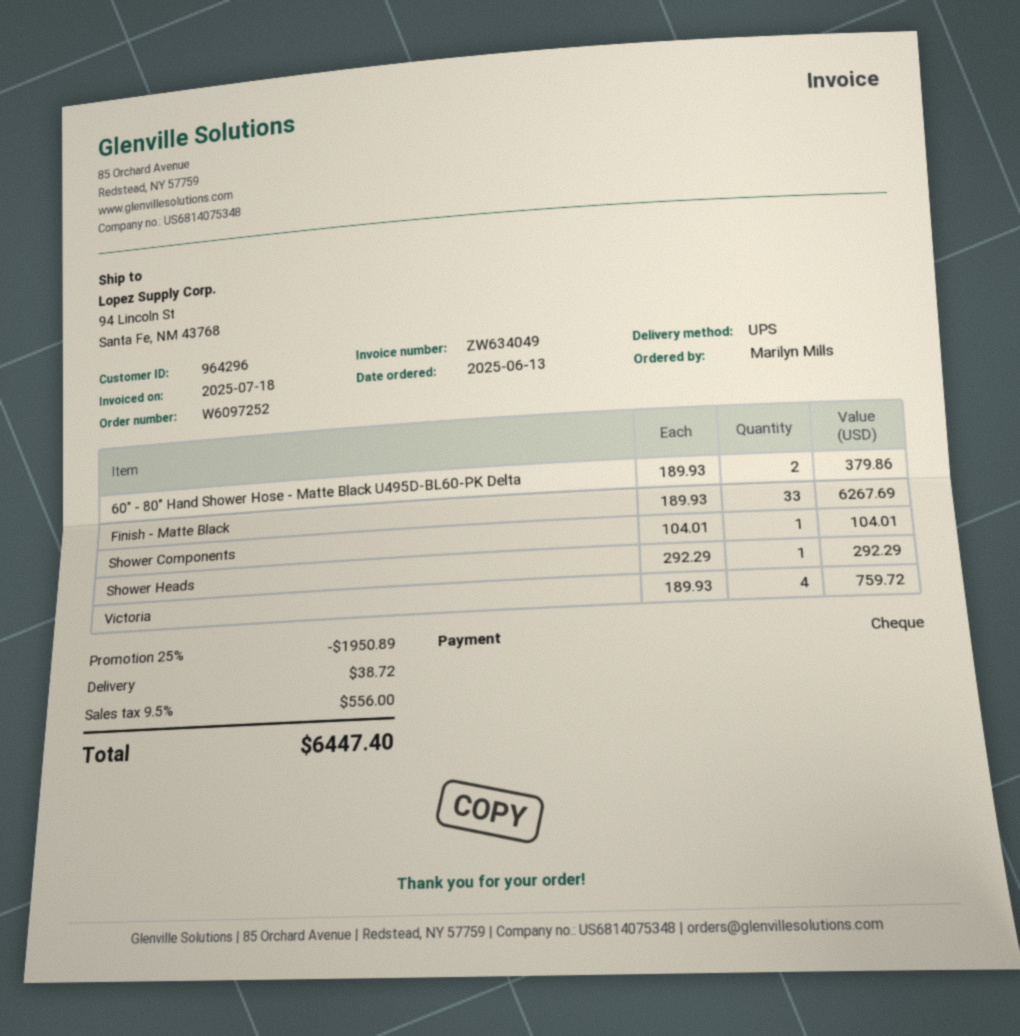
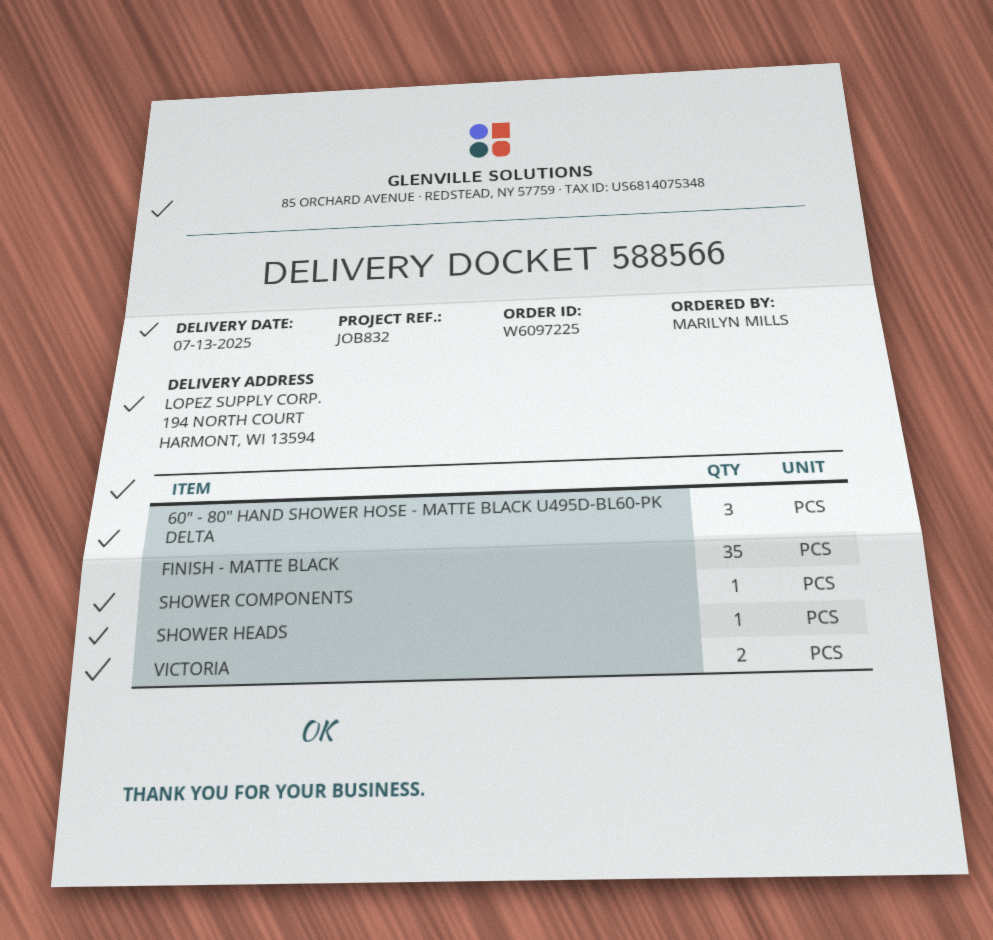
order number: W6097252 -> W6097225
ship to: 94 Lincoln St, Santa Fe, NM 43768 -> 194 NORTH COURT, HARMONT, WI 13594
60" - 80" Hand Shower Hose - Matte Black U495D-BL60-PK Delta: 2 -> 3
Finish - Matte Black: 33 -> 35
Victoria: 4 -> 2

